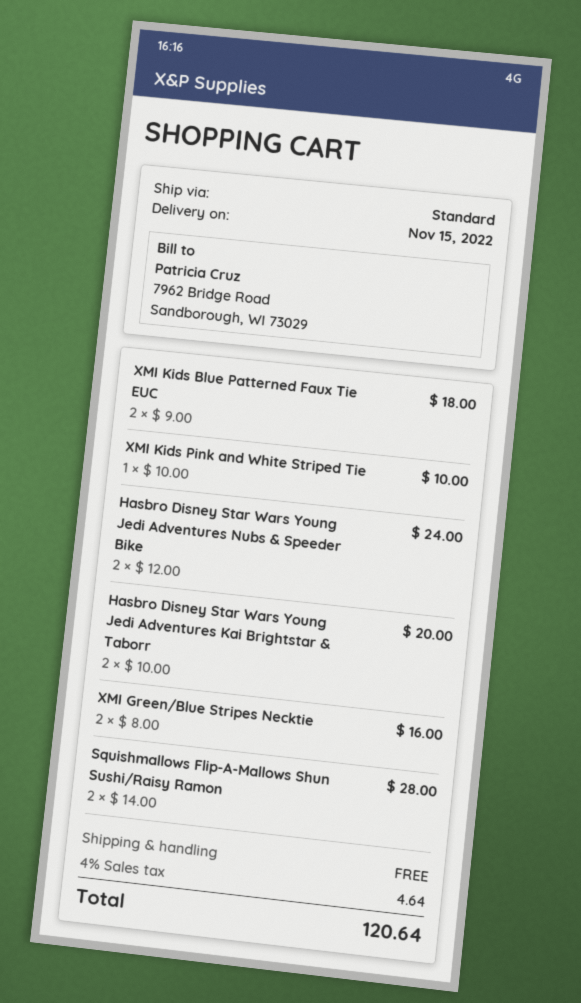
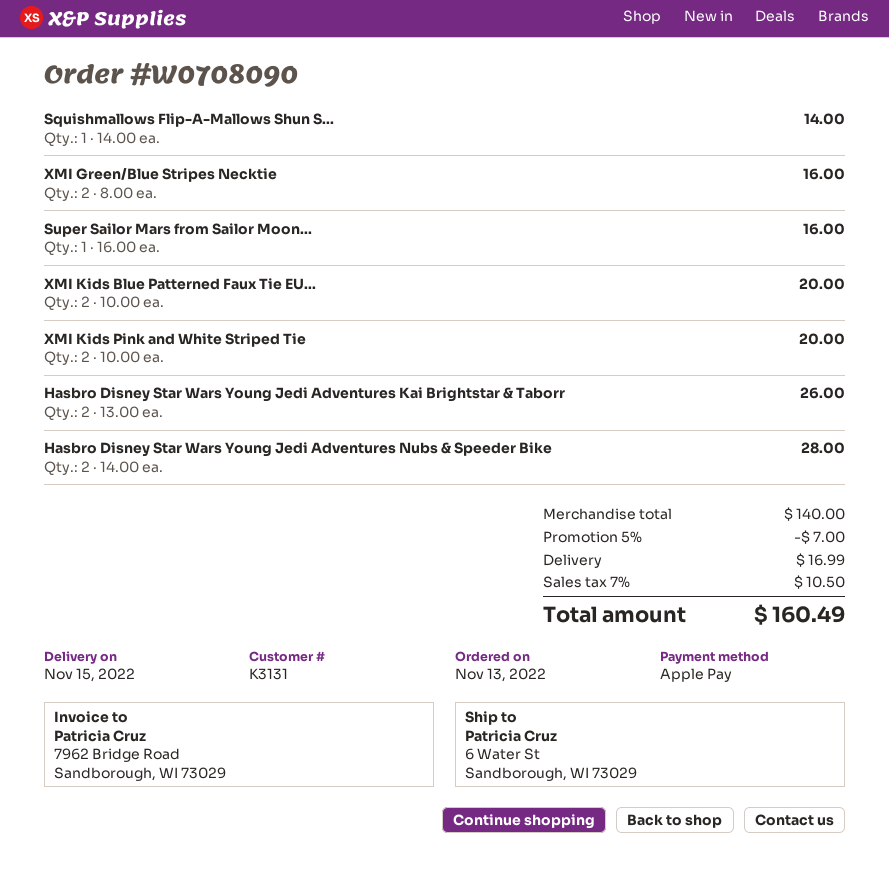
XMI Kids Blue Patterned Faux Tie EUC: 2 x 9.00 = 18.00 -> 2 x 10.00 = 20.00
XMI Kids Pink and White Striped Tie: 1 x 10.00 = 10.00 -> 2 x 10.00 = 20.00
Hasbro Disney Star Wars Young Jedi Adventures Nubs & Speeder Bike: 2 x 12.00 = 24.00 -> 2 x 14.00 = 28.00
Hasbro Disney Star Wars Young Jedi Adventures Kai Brightstar & Taborr: 2 x 10.00 = 20.00 -> 2 x 13.00 = 26.00
Squishmallows Flip-A-Mallows Shun Sushi/Raisy Ramon: 2 x 14.00 = 28.00 -> 1 x 14.00 = 14.00
Super Sailor Mars from Sailor Moon...: none -> 1 x 16.00 = 16.00
discount: none -> 5% = 7.00
shipping: 0.00 -> 16.99
tax: 4% = 4.64 -> 7% = 10.50
total: 120.64 -> 160.49

